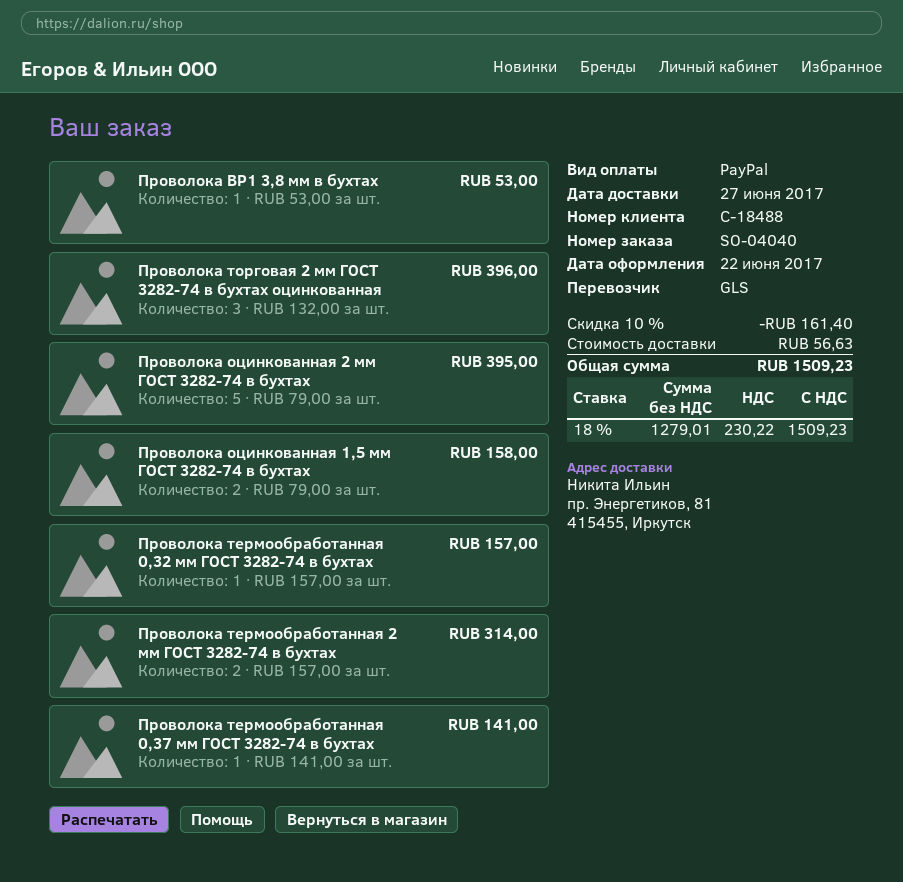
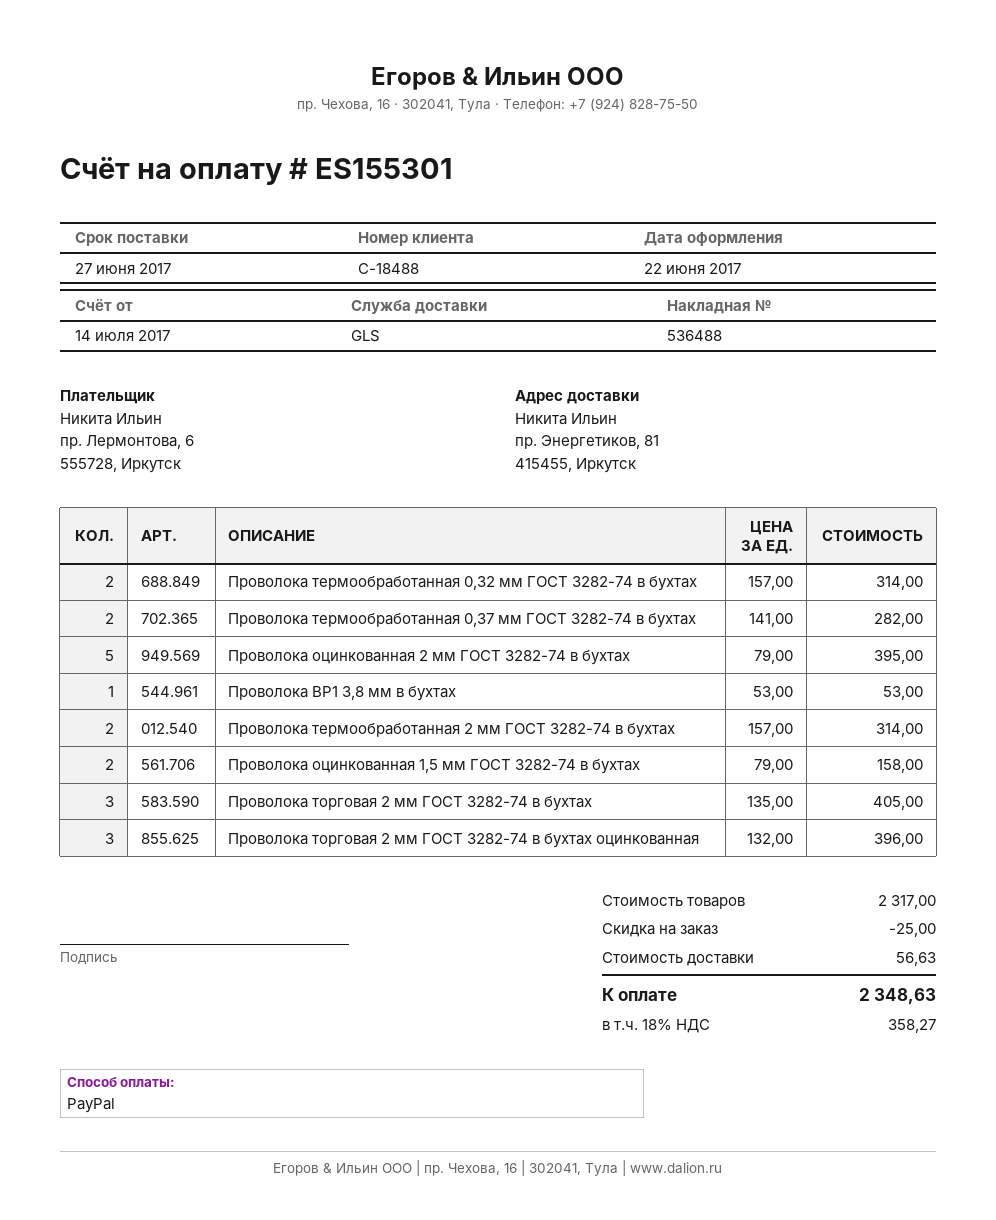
Проволока термообработанная 0,32 мм ГОСТ 3282-74 в бухтах: 1 x 157.00 = 157.00 -> 2 x 157.00 = 314.00
Проволока термообработанная 0,37 мм ГОСТ 3282-74 в бухтах: 1 x 141.00 = 141.00 -> 2 x 141.00 = 282.00
Проволока торговая 2 мм ГОСТ 3282-74 в бухтах: none -> 3 x 135.00 = 405.00
discount: 161.40 -> 25.00
tax: 18% = 230.22 -> 18% = 358.27
total: 1509.23 -> 2348.63

